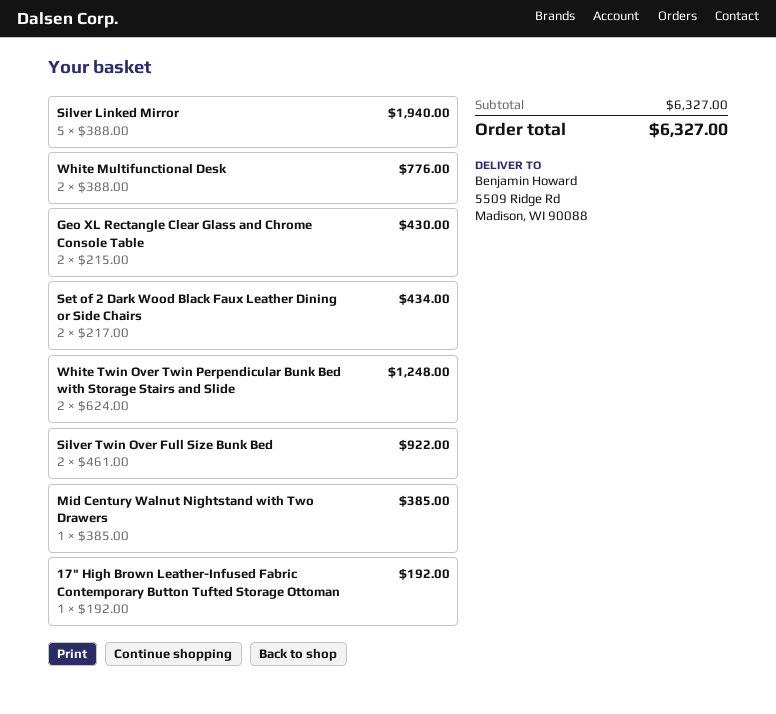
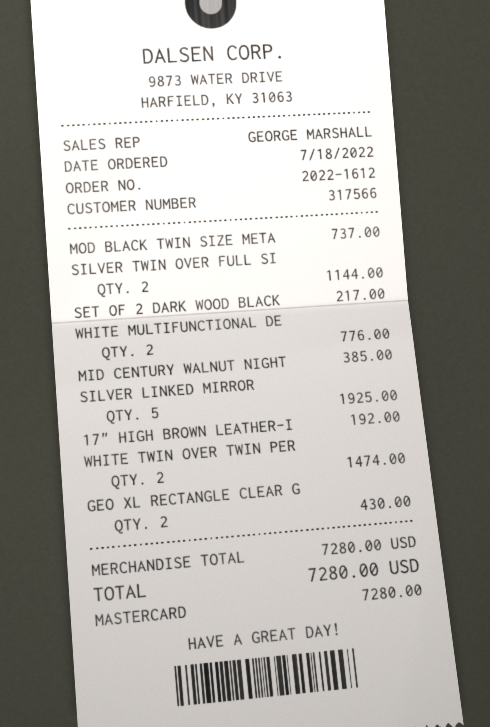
Silver Linked Mirror: 5 for 1940.00 -> 5 for 1925.00
Set of 2 Dark Wood Black Faux Leather Dining or Side Chairs: 2 for 434.00 -> 1 for 217.00
White Twin Over Twin Perpendicular Bunk Bed with Storage Stairs and Slide: 2 for 1248.00 -> 2 for 1474.00
Silver Twin Over Full Size Bunk Bed: 2 for 922.00 -> 2 for 1144.00
MOD BLACK TWIN SIZE META: none -> 1 for 737.00
subtotal: 6327.00 -> 7280.00
total: 6327.00 -> 7280.00

